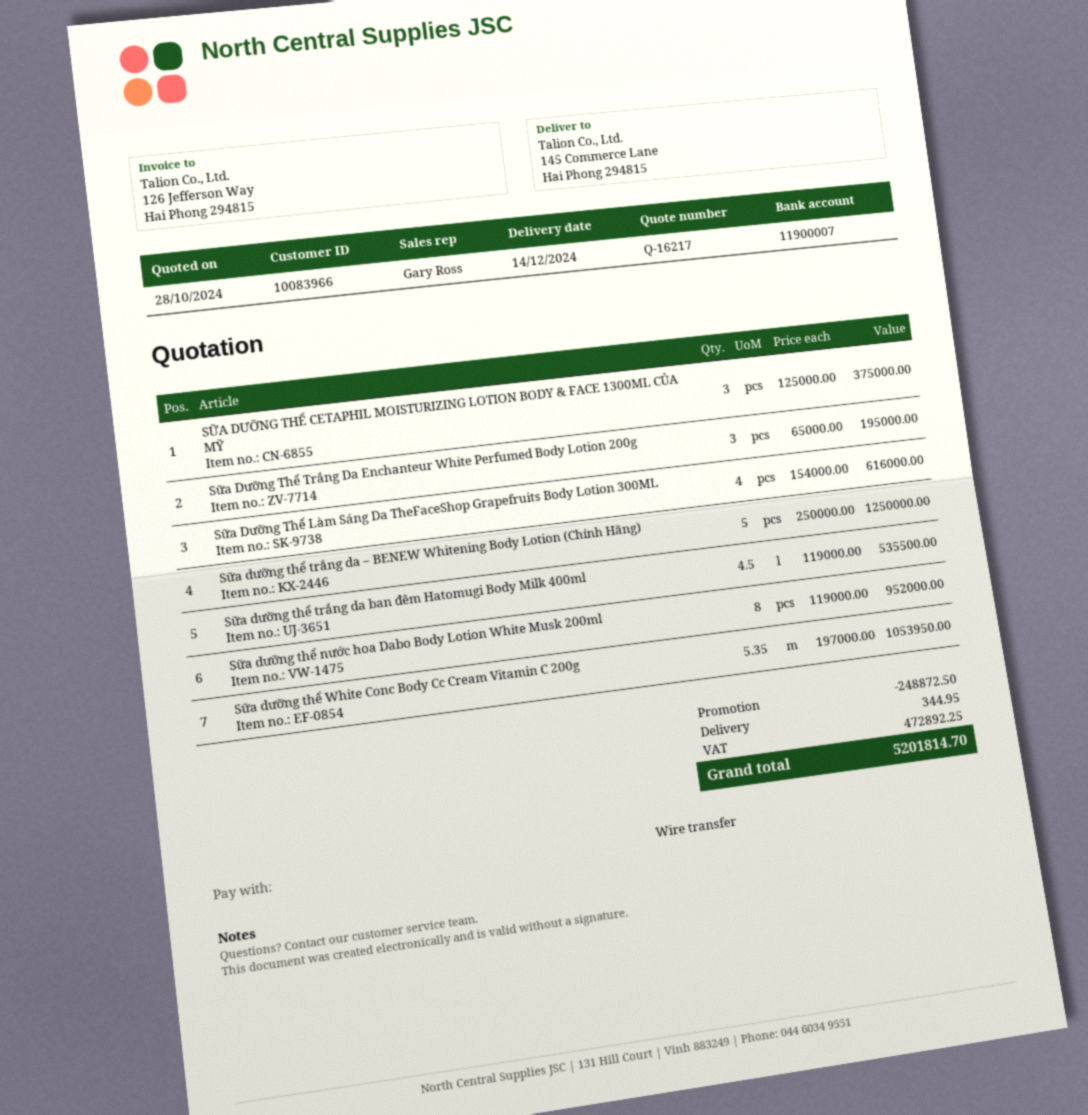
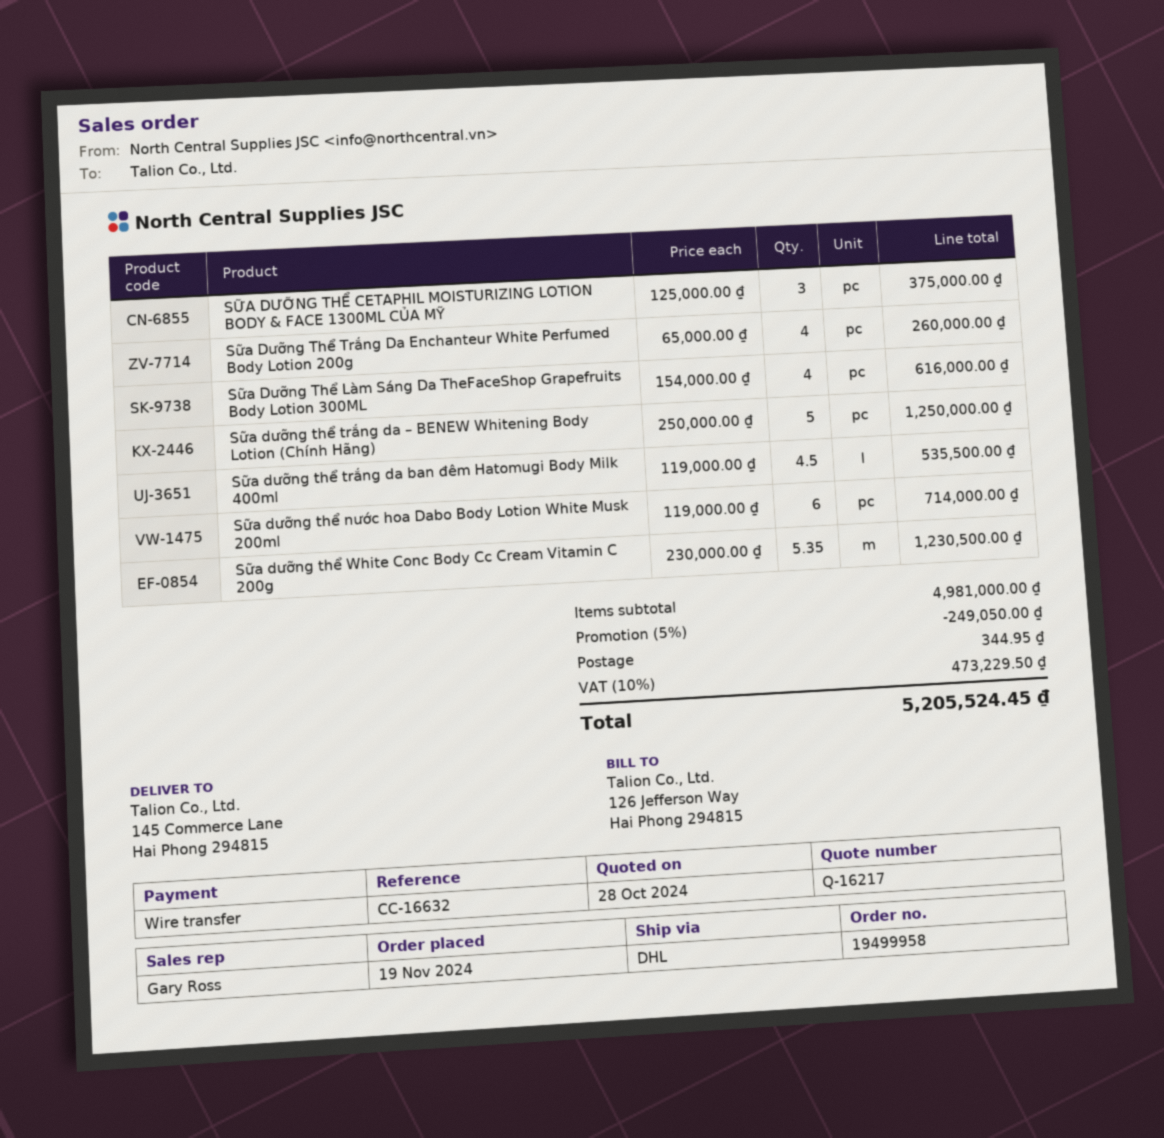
Sữa Dưỡng Thể Trắng Da Enchanteur White Perfumed Body Lotion 200g: 3 x 65000.00 = 195000.00 -> 4 x 65000.00 = 260000.00
Sữa dưỡng thể nước hoa Dabo Body Lotion White Musk 200ml: 8 x 119000.00 = 952000.00 -> 6 x 119000.00 = 714000.00
Sữa dưỡng thể White Conc Body Cc Cream Vitamin C 200g: 5.35 x 197000.00 = 1053950.00 -> 5.35 x 230000.00 = 1230500.00
discount: 248872.50 -> 249050.00
tax: 472892.25 -> 473229.50
total: 5201814.70 -> 5205524.45

